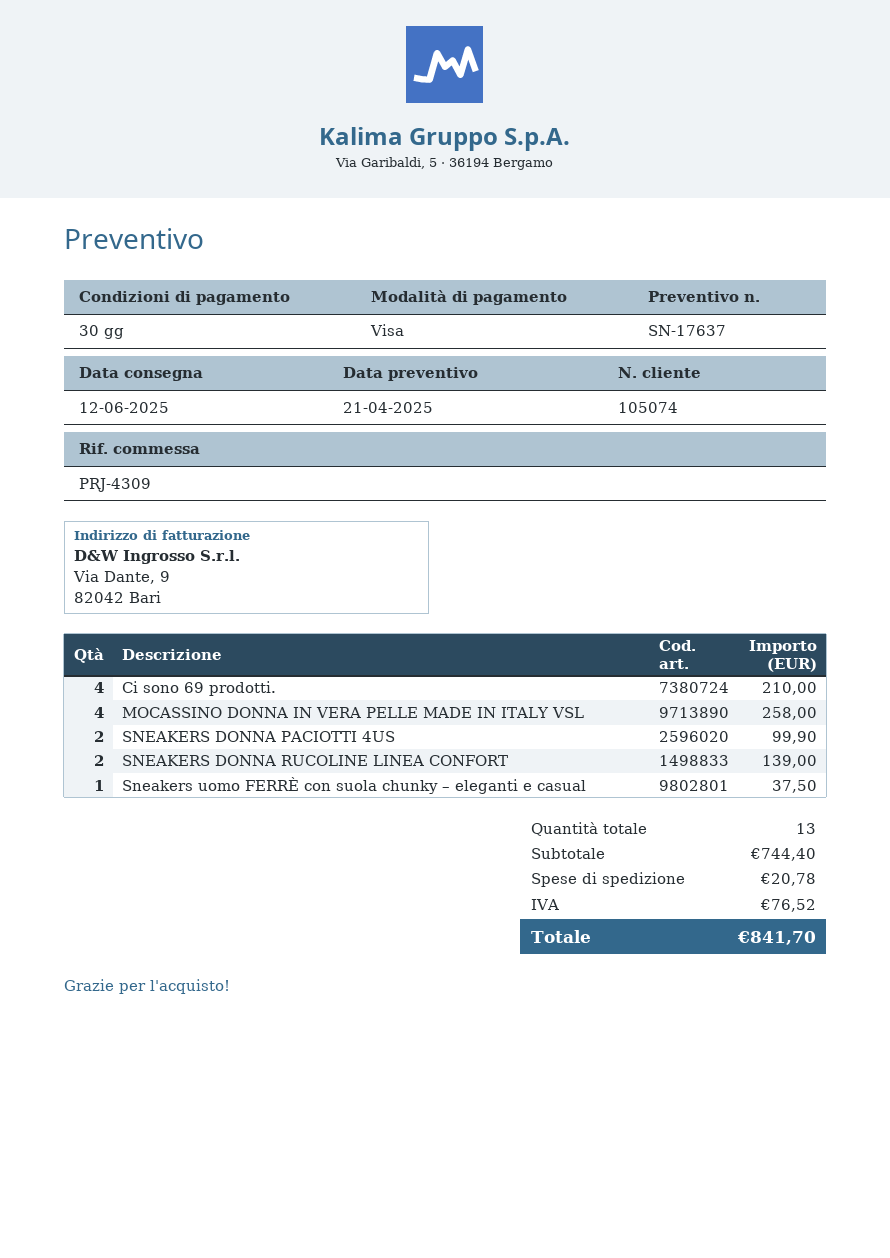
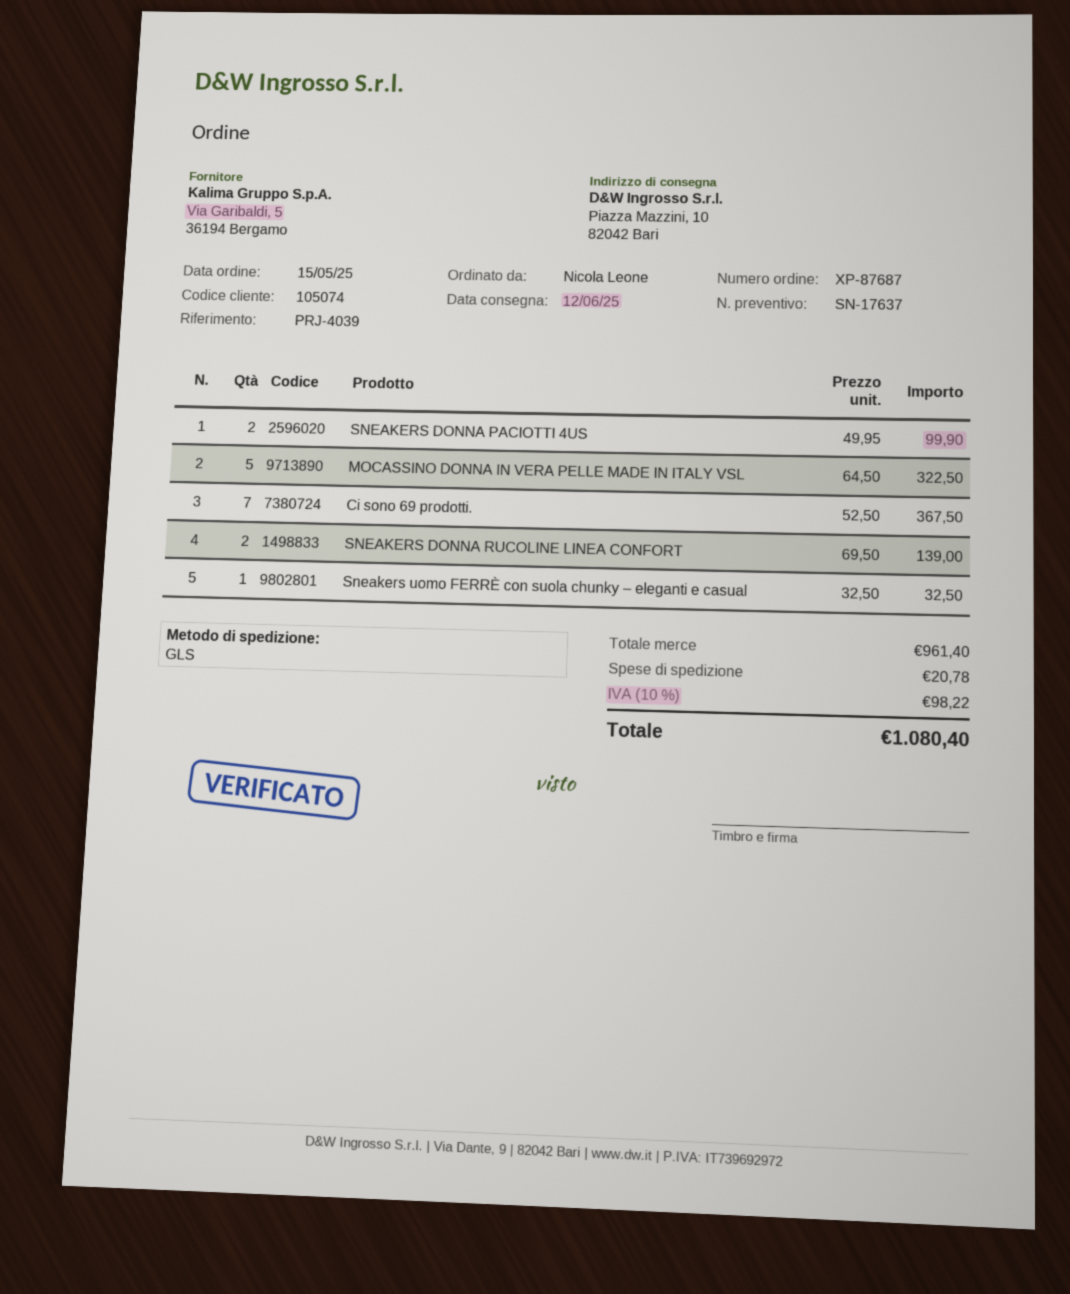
reference: PRJ-4309 -> PRJ-4039
Ci sono 69 prodotti.: 4 for 210.00 -> 7 for 367.50
MOCASSINO DONNA IN VERA PELLE MADE IN ITALY VSL: 4 for 258.00 -> 5 for 322.50
Sneakers uomo FERRÈ con suola chunky – eleganti e casual: 1 for 37.50 -> 1 for 32.50
subtotal: 744.40 -> 961.40
tax: 76.52 -> 98.22
total: 841.70 -> 1080.40

